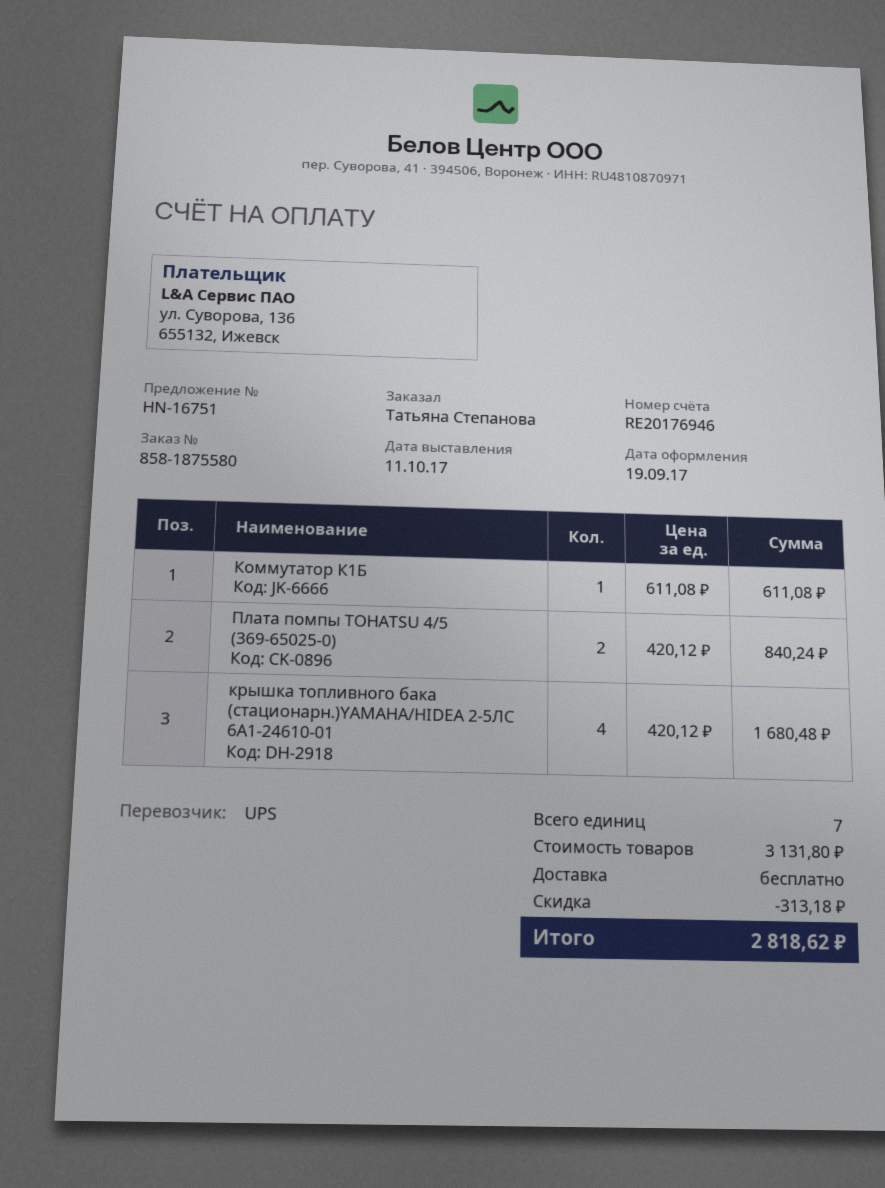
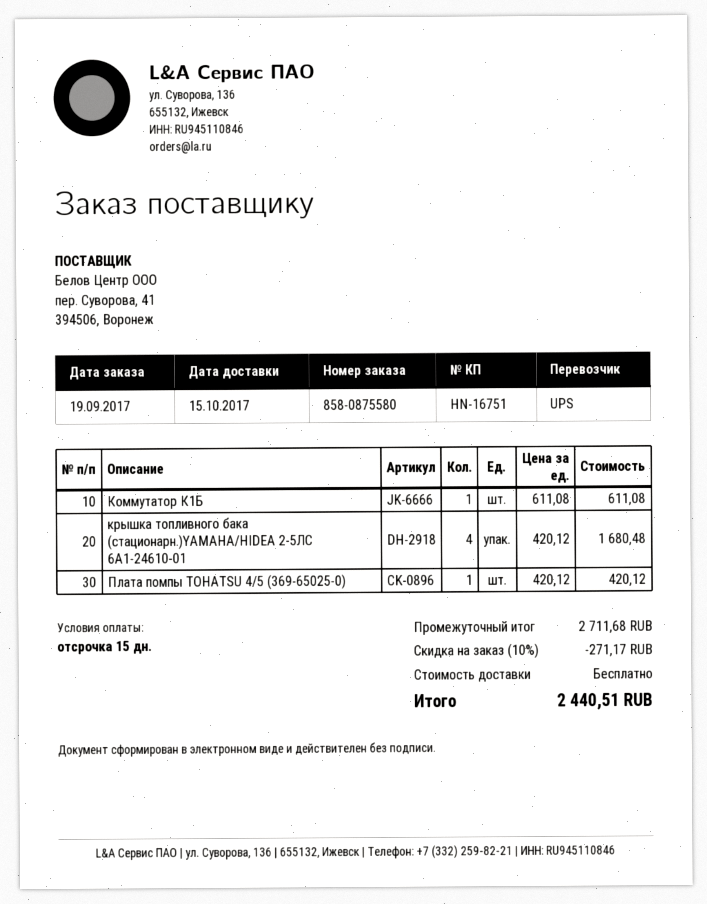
order number: 858-1875580 -> 858-0875580
Плата помпы TOHATSU 4/5 (369-65025-0): 2 x 420.12 = 840.24 -> 1 x 420.12 = 420.12
subtotal: 3131.80 -> 2711.68
discount: 313.18 -> 271.17
total: 2818.62 -> 2440.51

